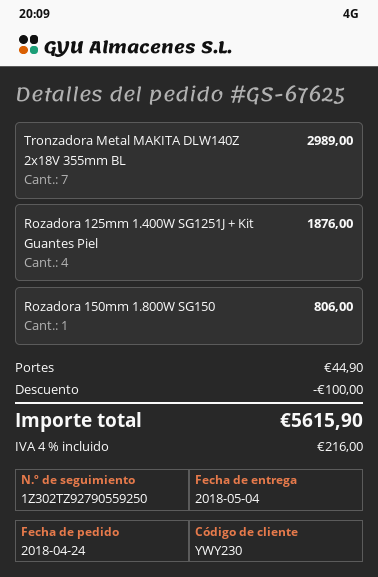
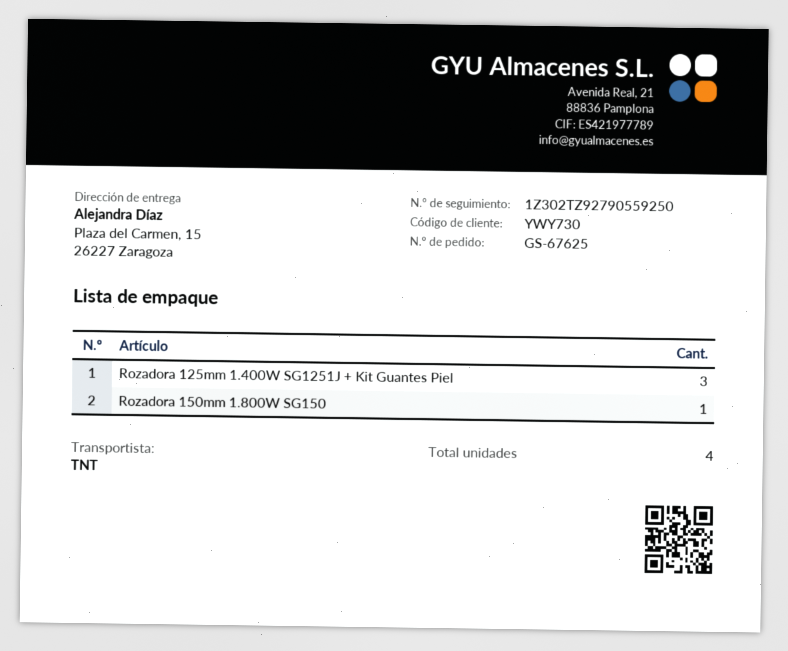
customer number: YWY230 -> YWY730
Tronzadora Metal MAKITA DLW140Z 2x18V 355mm BL: 7 -> none
Rozadora 125mm 1.400W SG1251J + Kit Guantes Piel: 4 -> 3

